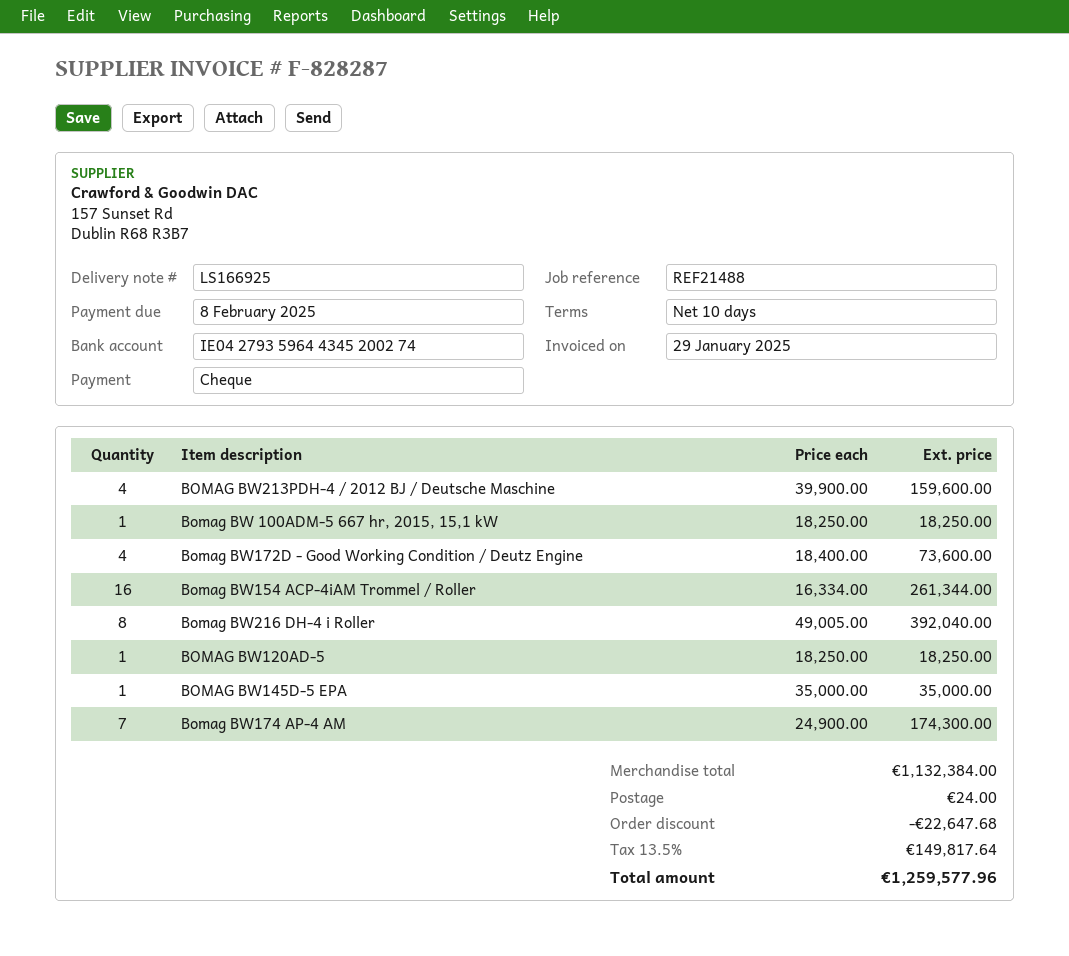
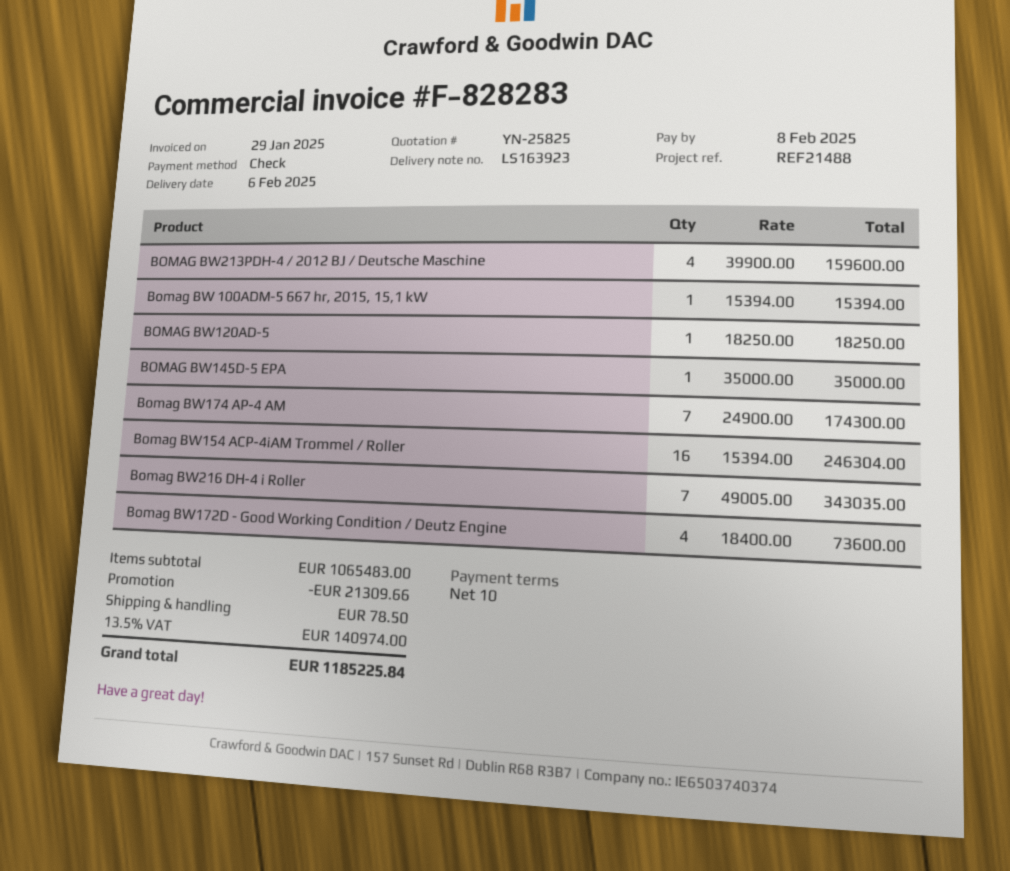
delivery note number: LS166925 -> LS163923
invoice number: F-828287 -> F-828283
Bomag BW 100ADM-5 667 hr, 2015, 15,1 kW: 1 x 18250.00 = 18250.00 -> 1 x 15394.00 = 15394.00
Bomag BW154 ACP-4iAM Trommel / Roller: 16 x 16334.00 = 261344.00 -> 16 x 15394.00 = 246304.00
Bomag BW216 DH-4 i Roller: 8 x 49005.00 = 392040.00 -> 7 x 49005.00 = 343035.00
subtotal: 1132384.00 -> 1065483.00
discount: 22647.68 -> 21309.66
shipping: 24.00 -> 78.50
tax: 13.5% = 149817.64 -> 13.5% = 140974.00
total: 1259577.96 -> 1185225.84

